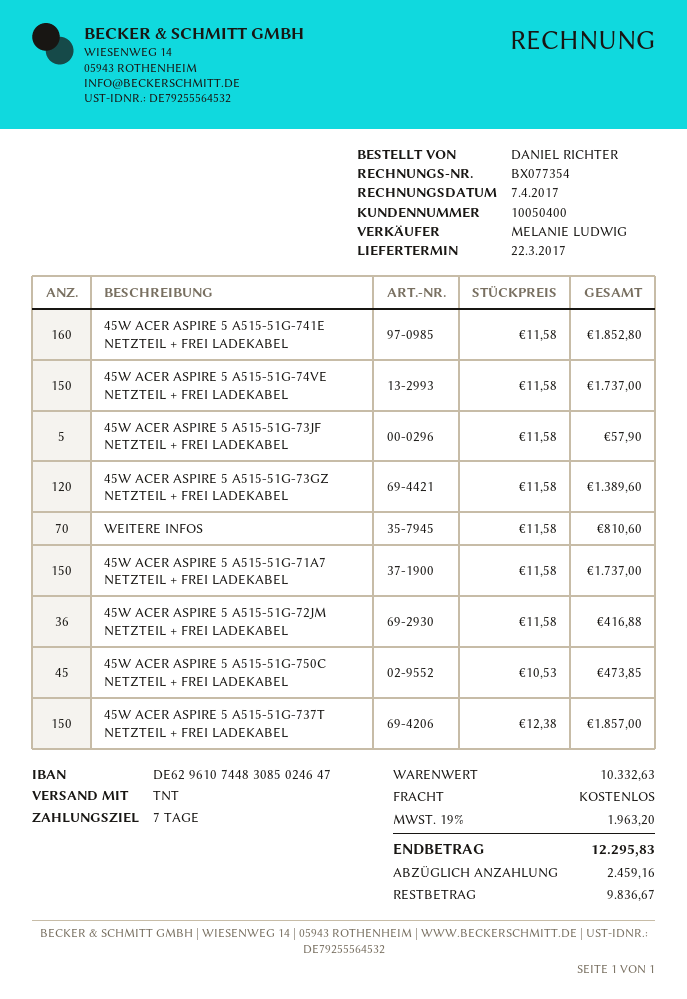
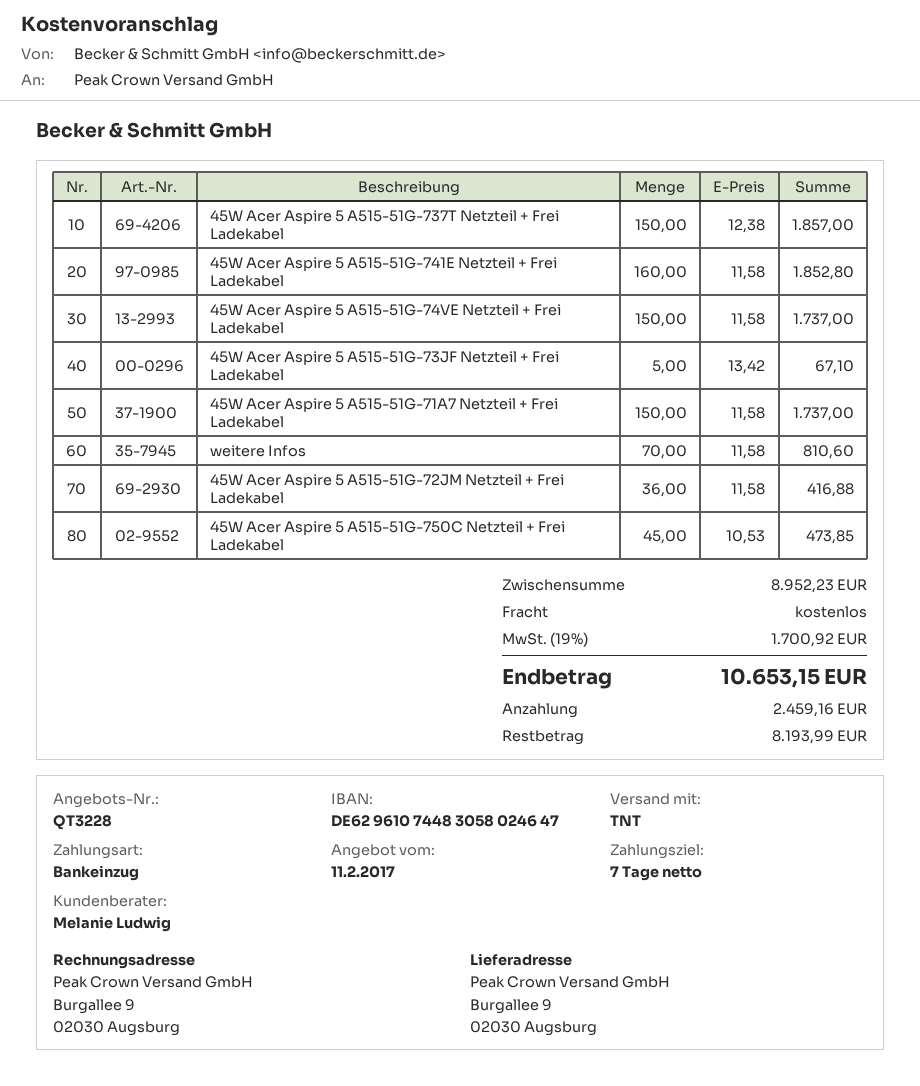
bank account: DE62961074483085024647 -> DE62961074483058024647
45W ACER ASPIRE 5 A515-51G-73JF NETZTEIL + FREI LADEKABEL: 5 x 11.58 = 57.90 -> 5 x 13.42 = 67.10
45W ACER ASPIRE 5 A515-51G-73GZ NETZTEIL + FREI LADEKABEL: 120 x 11.58 = 1389.60 -> none
subtotal: 10332.63 -> 8952.23
tax: 19% = 1963.20 -> 19% = 1700.92
total: 12295.83 -> 10653.15
balance: 9836.67 -> 8193.99

